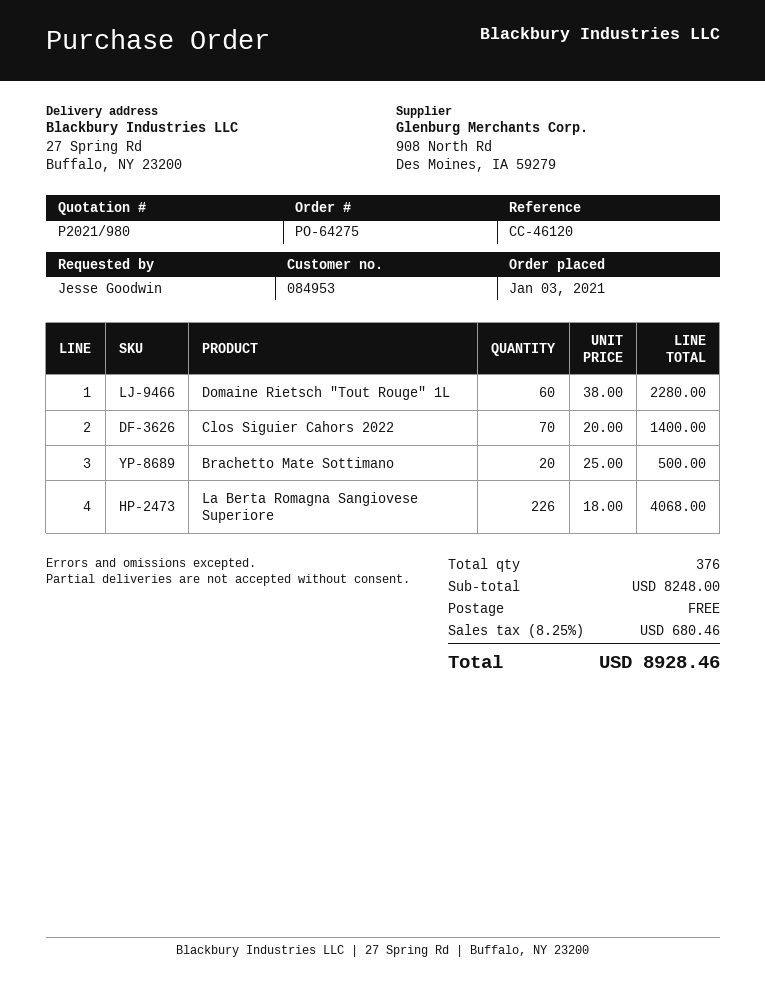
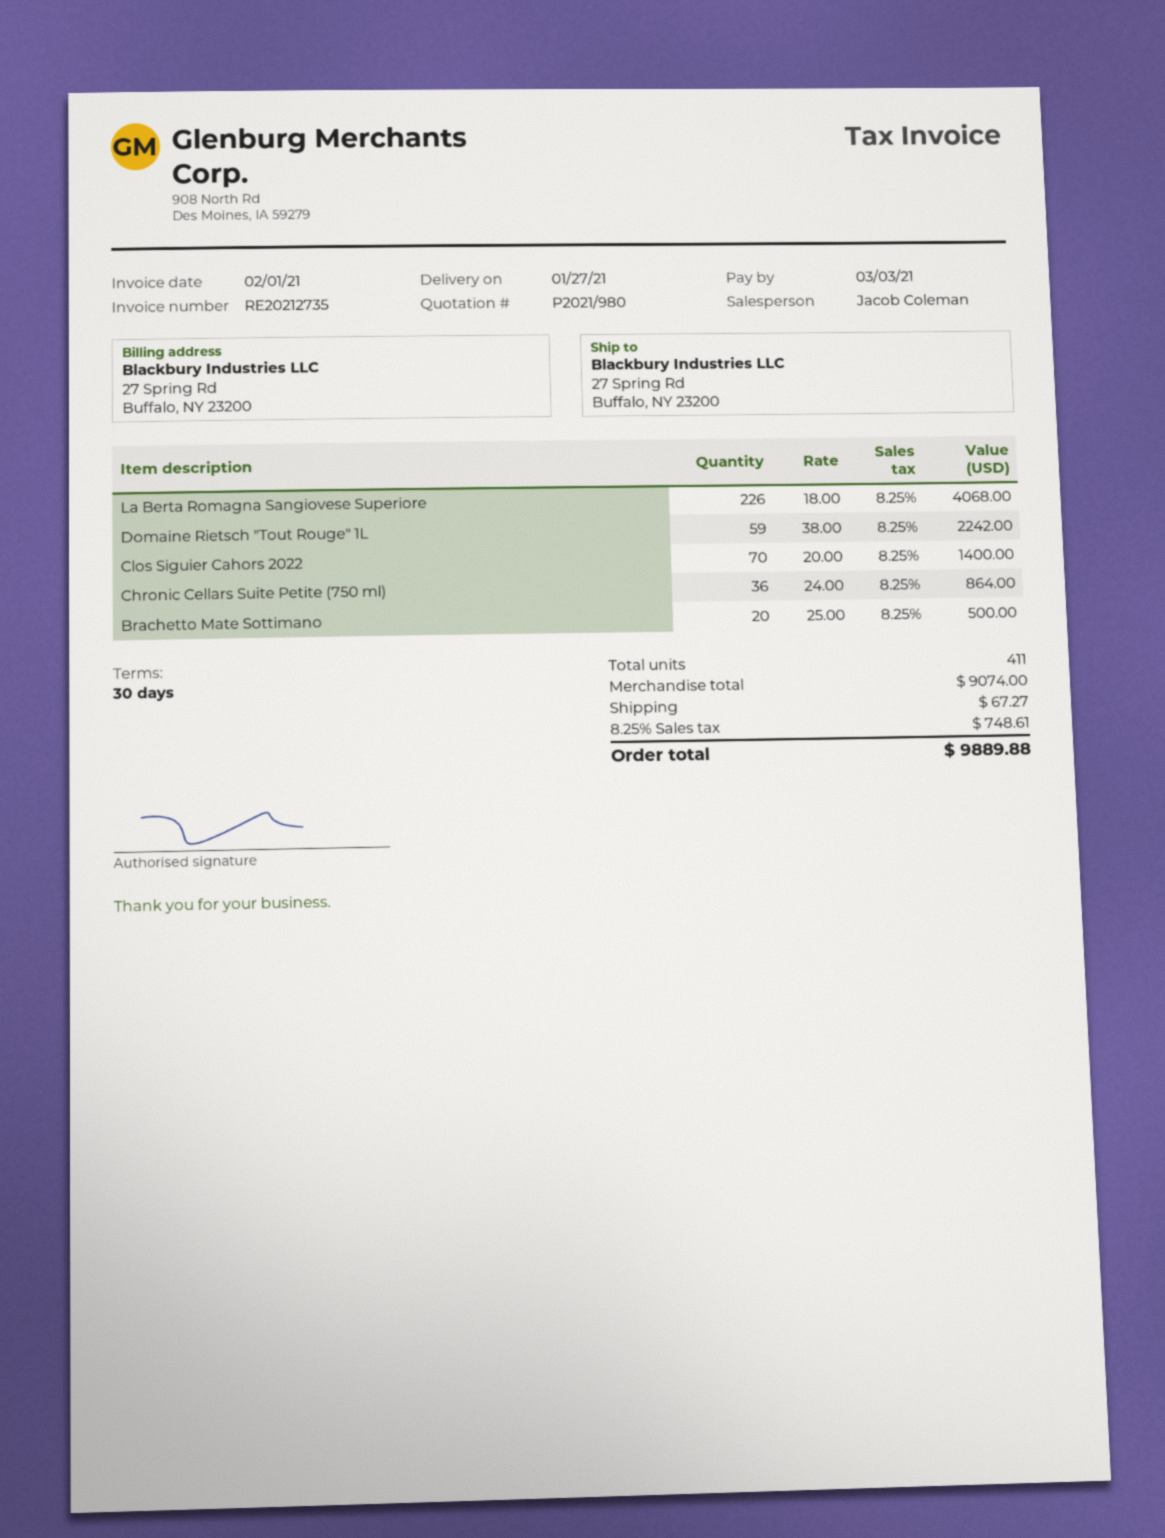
Domaine Rietsch "Tout Rouge" 1L: 60 x 38.00 = 2280.00 -> 59 x 38.00 = 2242.00
Chronic Cellars Suite Petite (750 ml): none -> 36 x 24.00 = 864.00
total quantity: 376 -> 411
subtotal: 8248.00 -> 9074.00
shipping: 0.00 -> 67.27
tax: 8.25% = 680.46 -> 8.25% = 748.61
total: 8928.46 -> 9889.88

